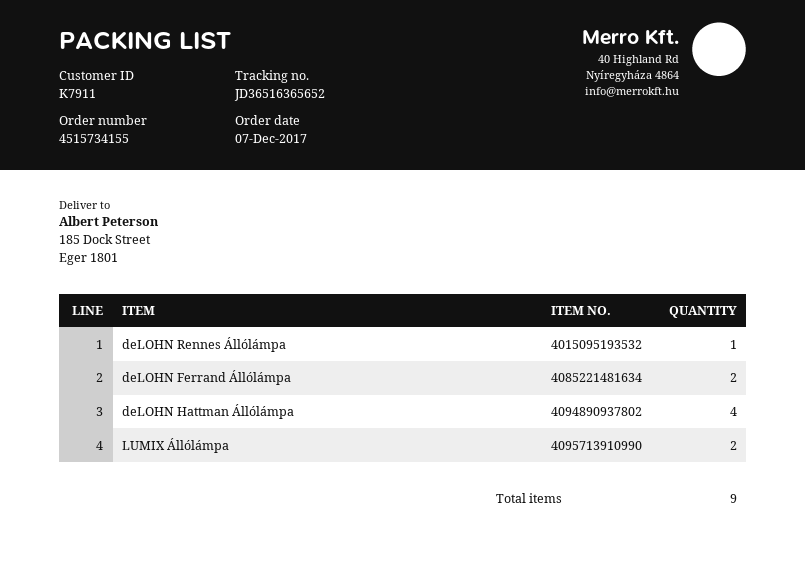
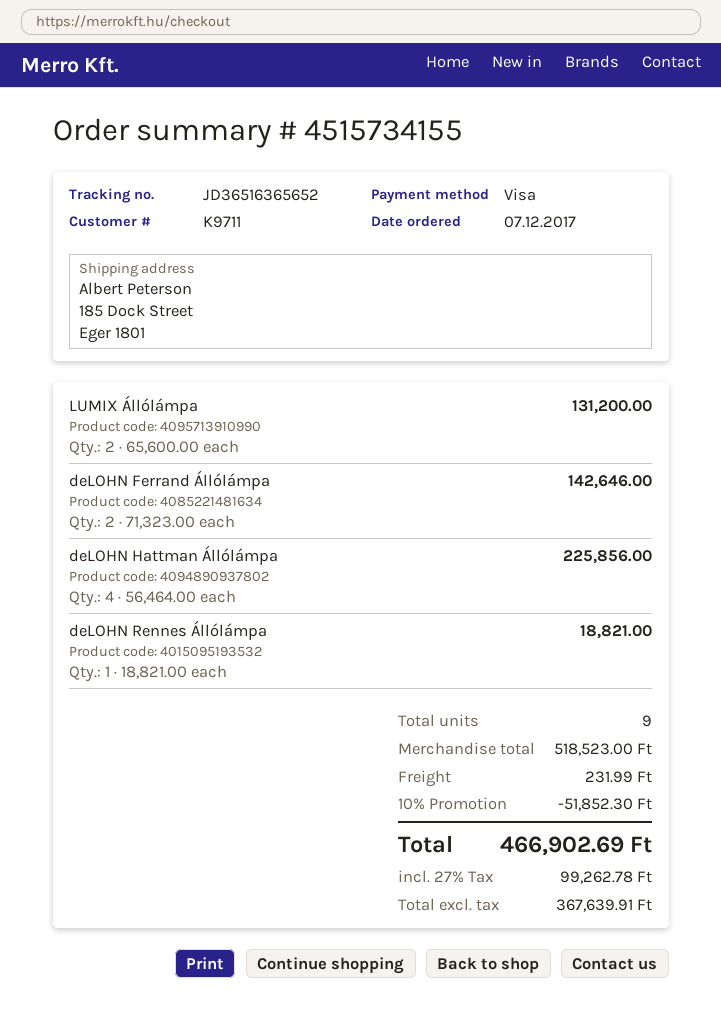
customer number: K7911 -> K9711

